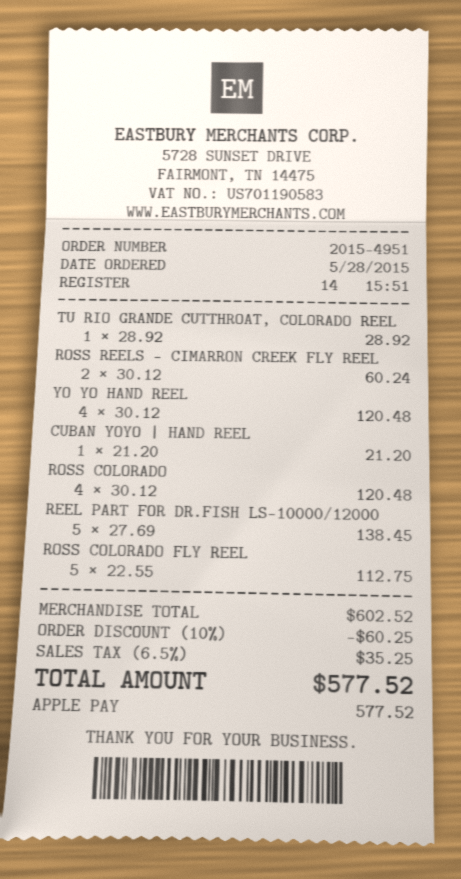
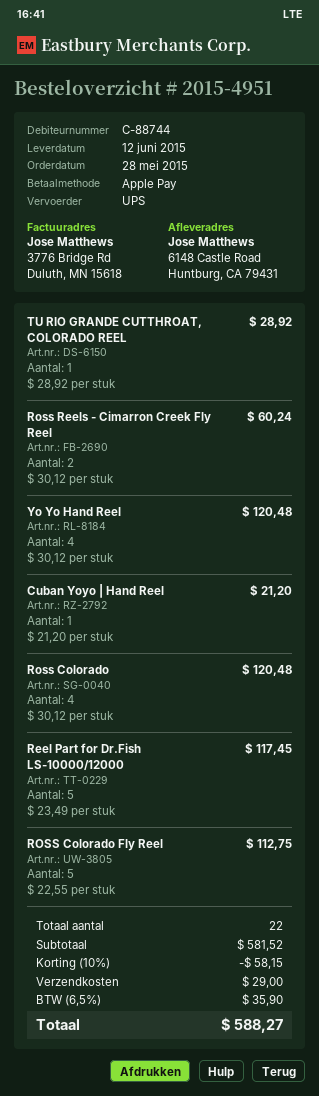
REEL PART FOR DR.FISH LS-10000/12000: 5 x 27.69 = 138.45 -> 5 x 23.49 = 117.45
subtotal: 602.52 -> 581.52
discount: 10% = 60.25 -> 10% = 58.15
shipping: none -> 29.00
tax: 6.5% = 35.25 -> 6.5% = 35.90
total: 577.52 -> 588.27

